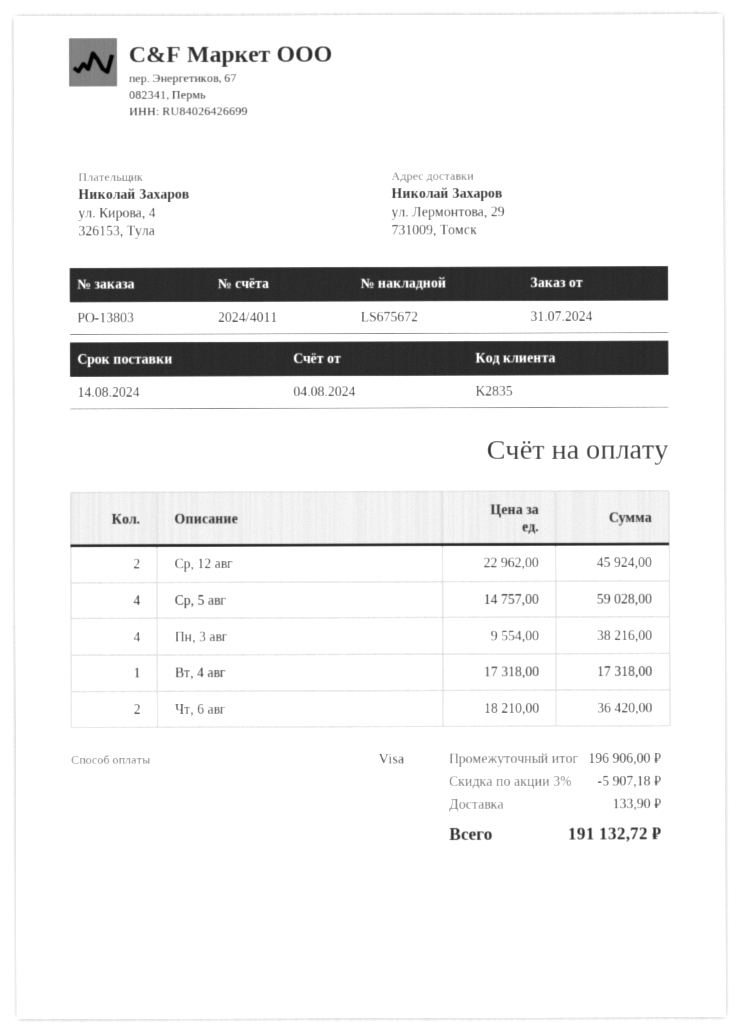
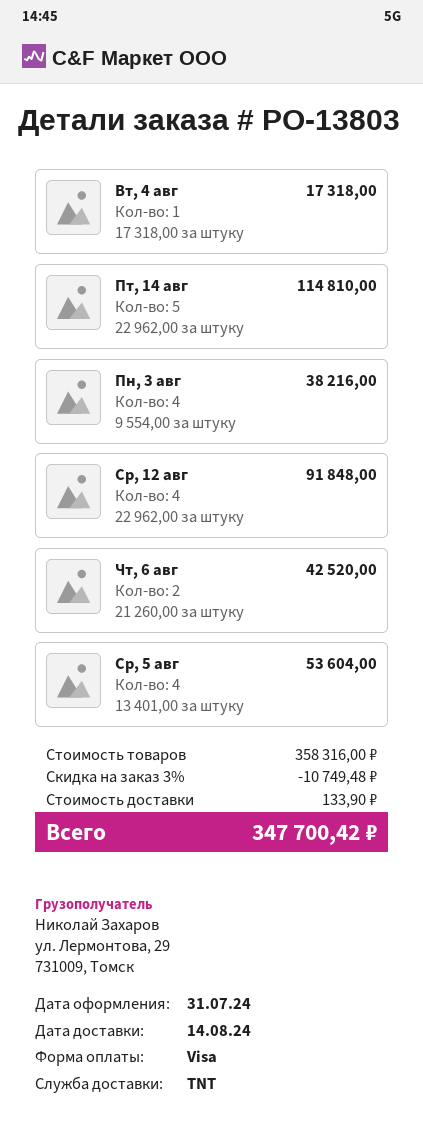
Ср, 12 авг: 2 x 22962.00 = 45924.00 -> 4 x 22962.00 = 91848.00
Ср, 5 авг: 4 x 14757.00 = 59028.00 -> 4 x 13401.00 = 53604.00
Чт, 6 авг: 2 x 18210.00 = 36420.00 -> 2 x 21260.00 = 42520.00
Пт, 14 авг: none -> 5 x 22962.00 = 114810.00
subtotal: 196906.00 -> 358316.00
discount: 3% = 5907.18 -> 3% = 10749.48
total: 191132.72 -> 347700.42

